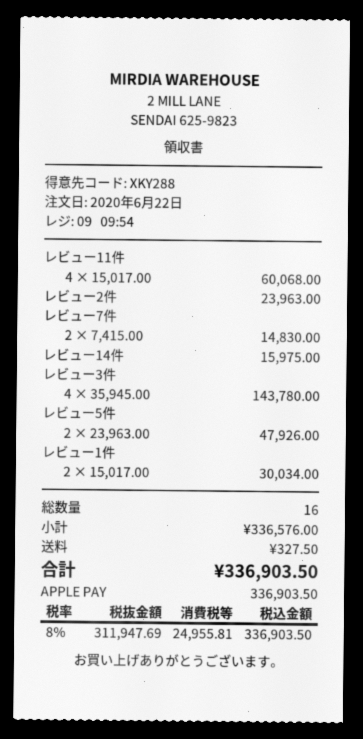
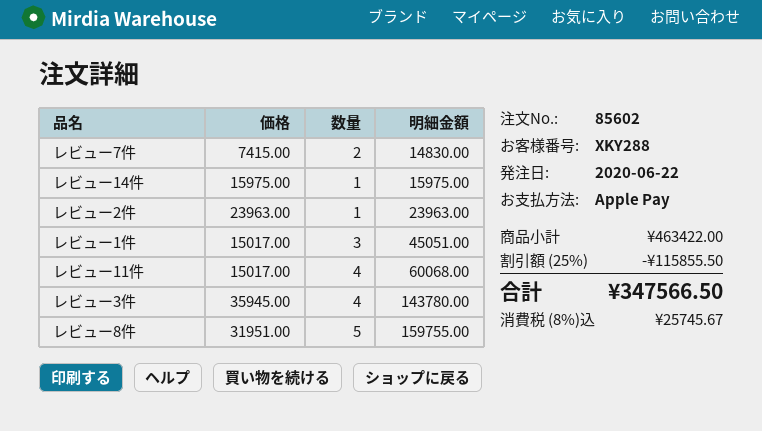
レビュー5件: 2 x 23963.00 = 47926.00 -> none
レビュー1件: 2 x 15017.00 = 30034.00 -> 3 x 15017.00 = 45051.00
レビュー8件: none -> 5 x 31951.00 = 159755.00
subtotal: 336576.00 -> 463422.00
discount: none -> 25% = 115855.50
shipping: 327.50 -> none
tax: 8% = 24955.81 -> 8% = 25745.67
total: 336903.50 -> 347566.50

